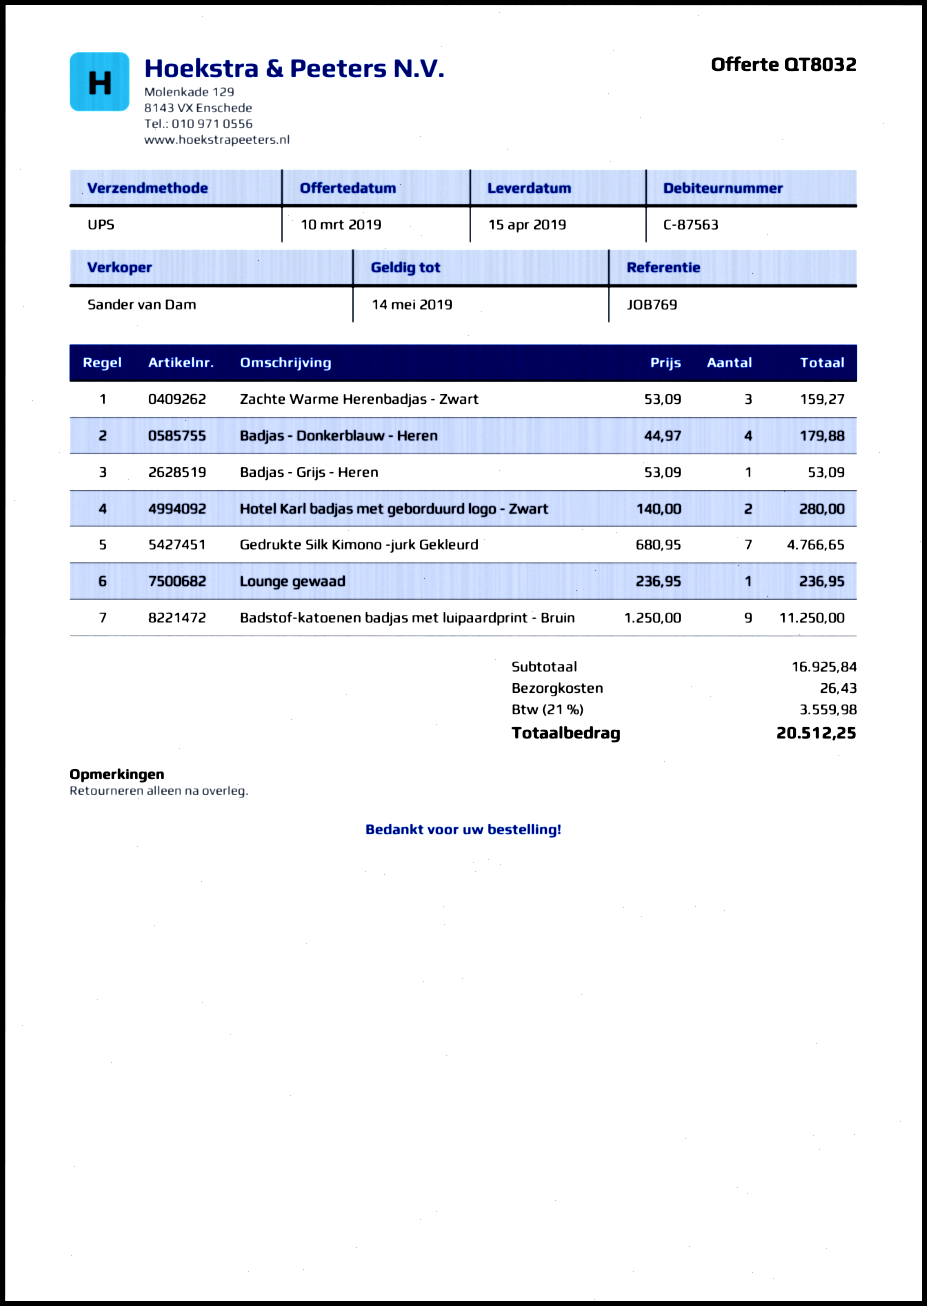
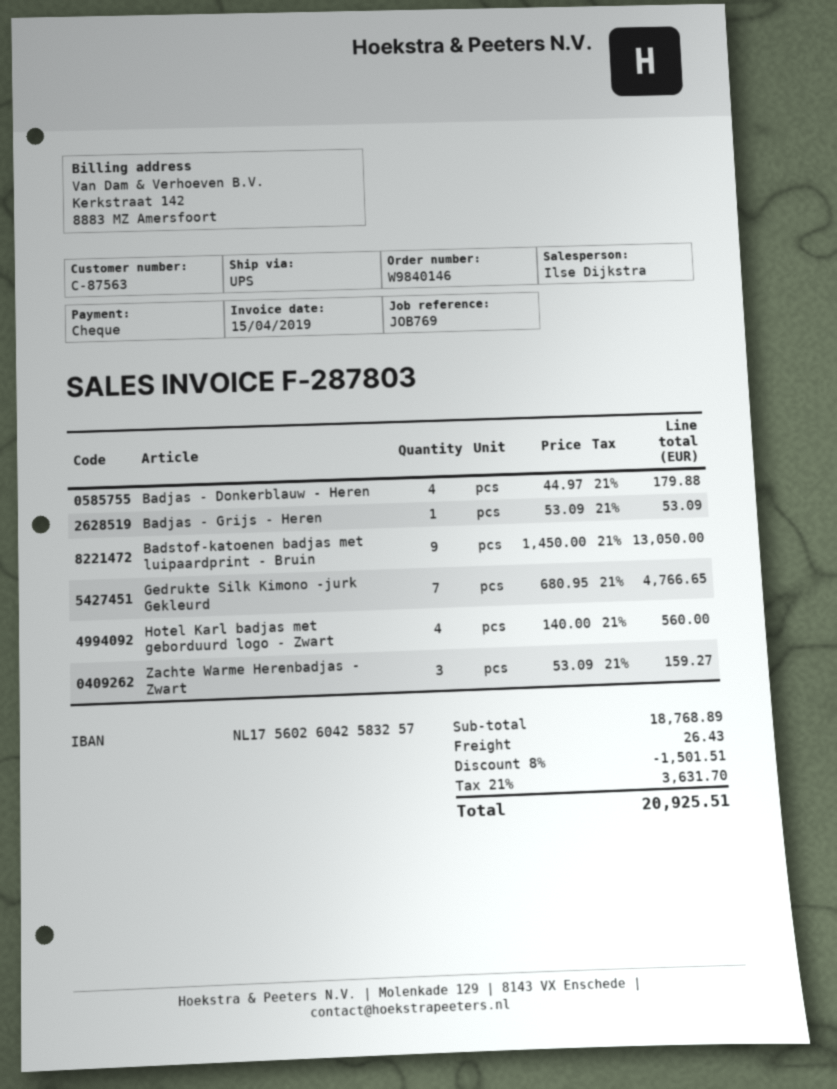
sales rep: Sander van Dam -> Ilse Dijkstra
Hotel Karl badjas met geborduurd logo - Zwart: 2 x 140.00 = 280.00 -> 4 x 140.00 = 560.00
Lounge gewaad: 1 x 236.95 = 236.95 -> none
Badstof-katoenen badjas met luipaardprint - Bruin: 9 x 1250.00 = 11250.00 -> 9 x 1450.00 = 13050.00
subtotal: 16925.84 -> 18768.89
discount: none -> 8% = 1501.51
tax: 21% = 3559.98 -> 21% = 3631.70
total: 20512.25 -> 20925.51

